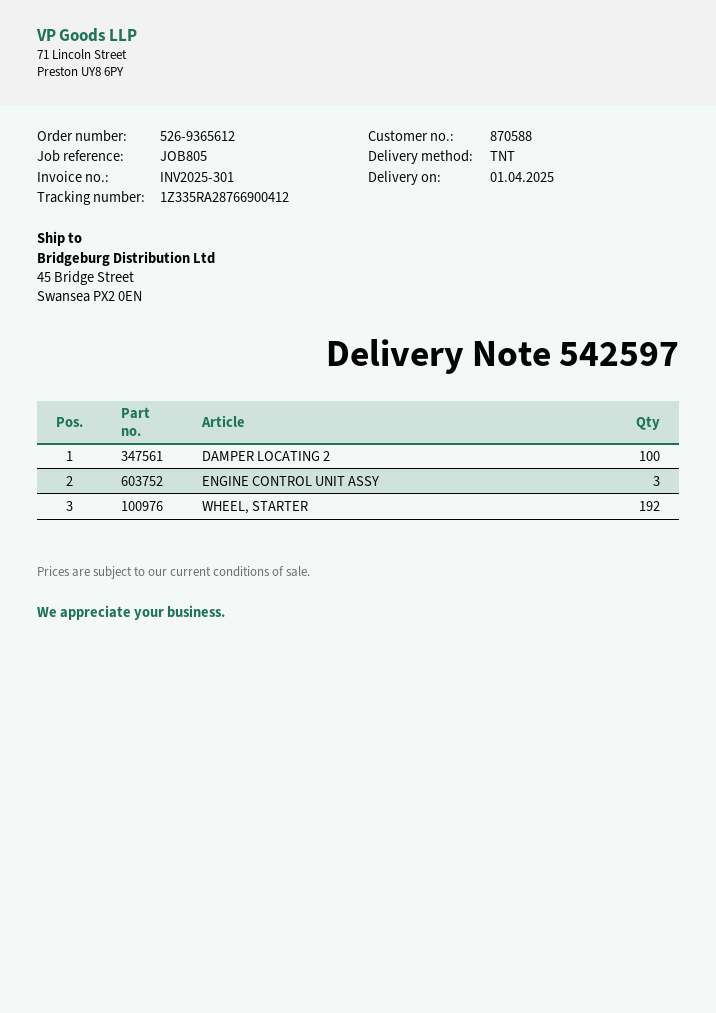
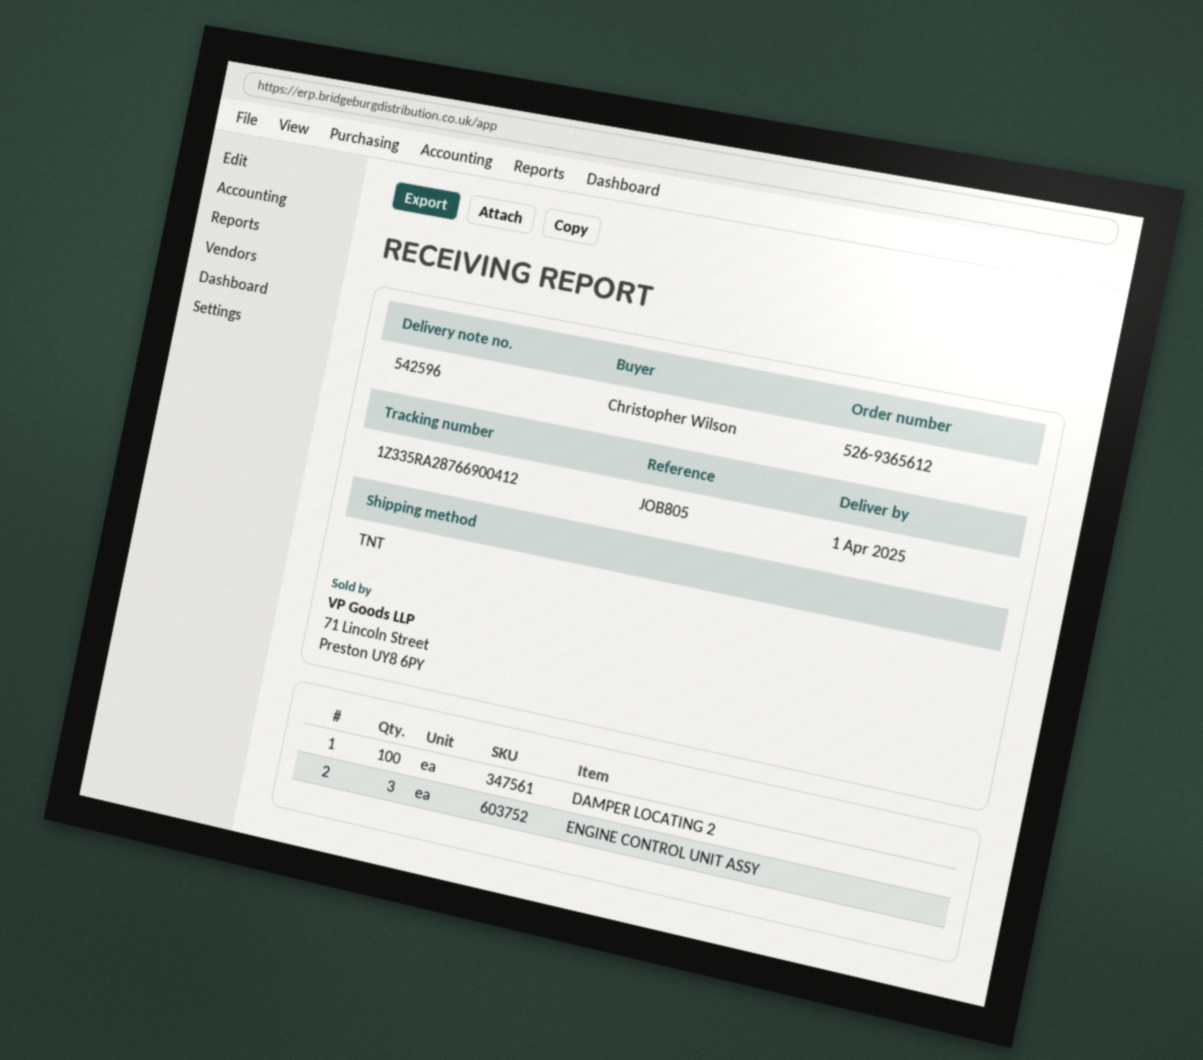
delivery note number: 542597 -> 542596
WHEEL, STARTER: 192 -> none

